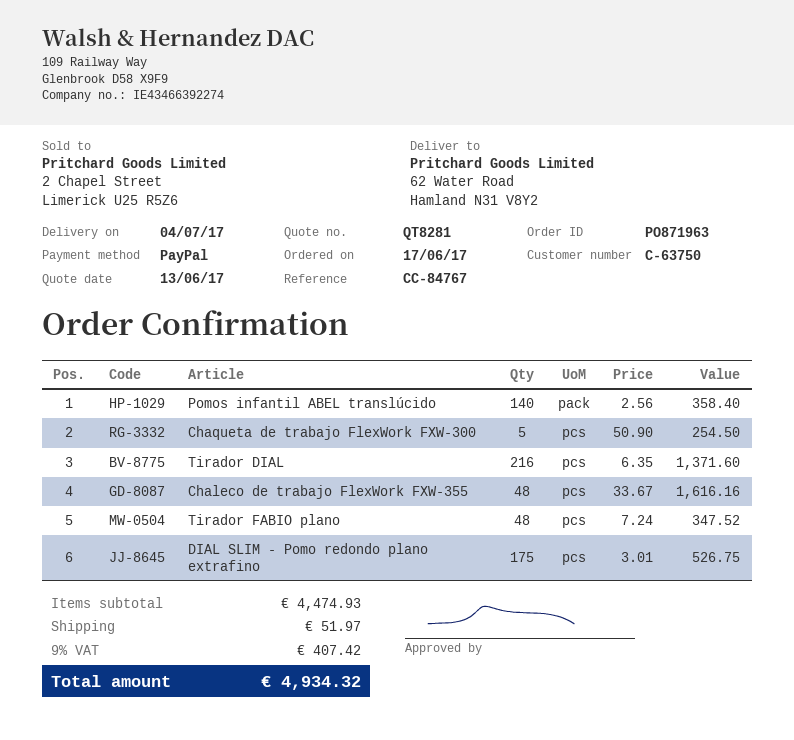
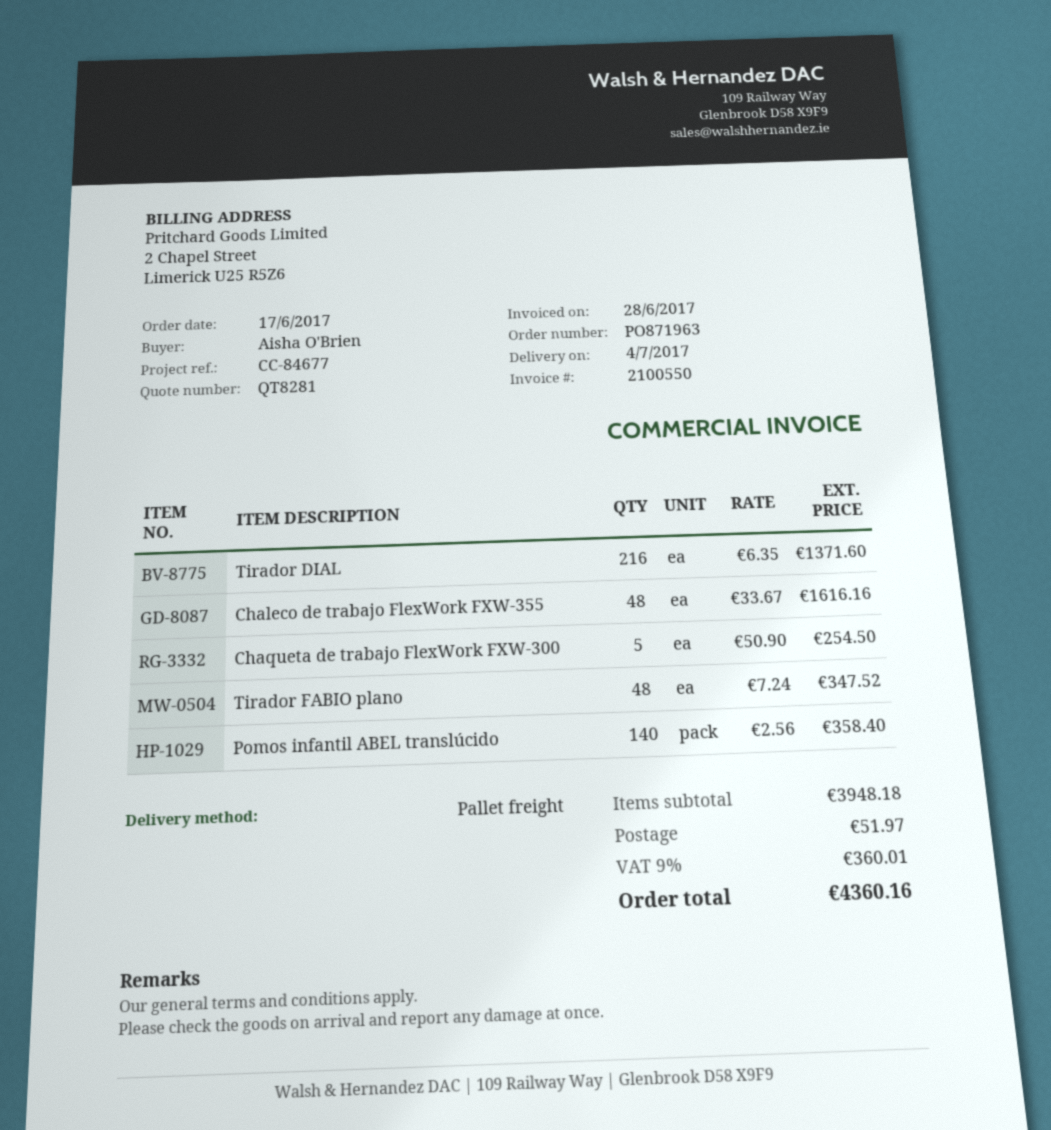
reference: CC-84767 -> CC-84677
DIAL SLIM - Pomo redondo plano extrafino: 175 x 3.01 = 526.75 -> none
subtotal: 4474.93 -> 3948.18
tax: 9% = 407.42 -> 9% = 360.01
total: 4934.32 -> 4360.16

